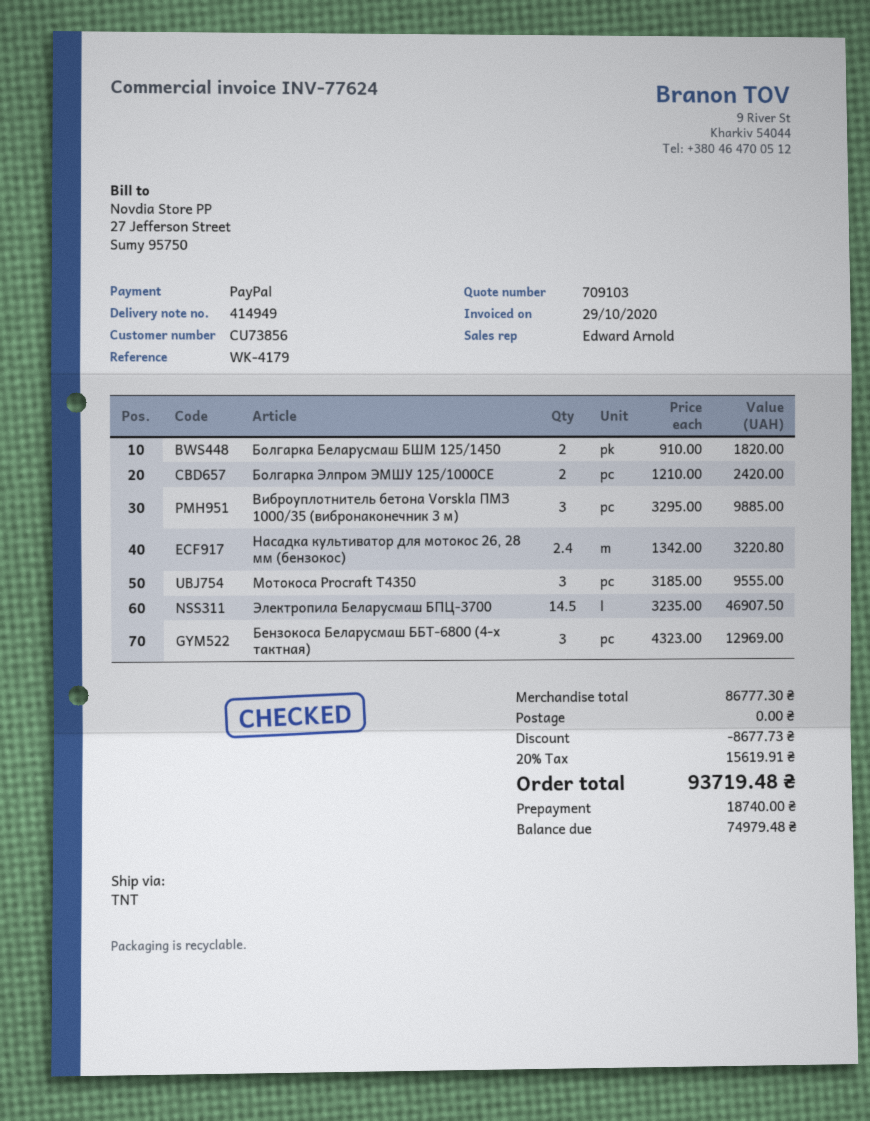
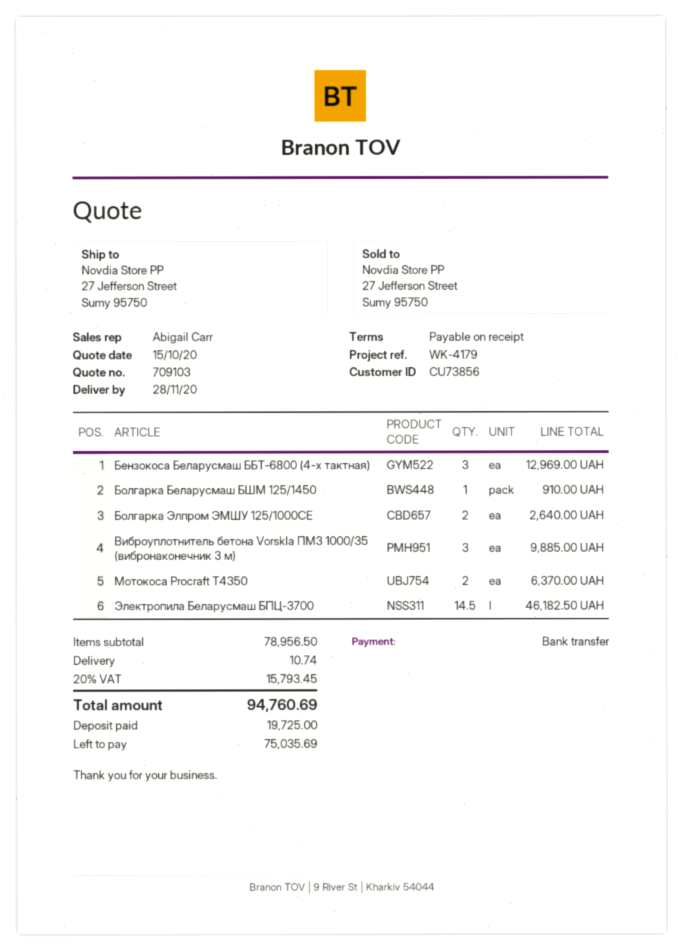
sales rep: Edward Arnold -> Abigail Carr
payment method: PayPal -> bank transfer
Болгарка Беларусмаш БШМ 125/1450: 2 for 1820.00 -> 1 for 910.00
Болгарка Элпром ЭМШУ 125/1000СЕ: 2 for 2420.00 -> 2 for 2640.00
Насадка культиватор для мотокос 26, 28 мм (бензокос): 2.4 for 3220.80 -> none
Мотокоса Procraft Т4350: 3 for 9555.00 -> 2 for 6370.00
Электропила Беларусмаш БПЦ-3700: 14.5 for 46907.50 -> 14.5 for 46182.50
subtotal: 86777.30 -> 78956.50
discount: 8677.73 -> none
shipping: 0.00 -> 10.74
tax: 20% = 15619.91 -> 20% = 15793.45
total: 93719.48 -> 94760.69
deposit: 18740.00 -> 19725.00
balance: 74979.48 -> 75035.69

